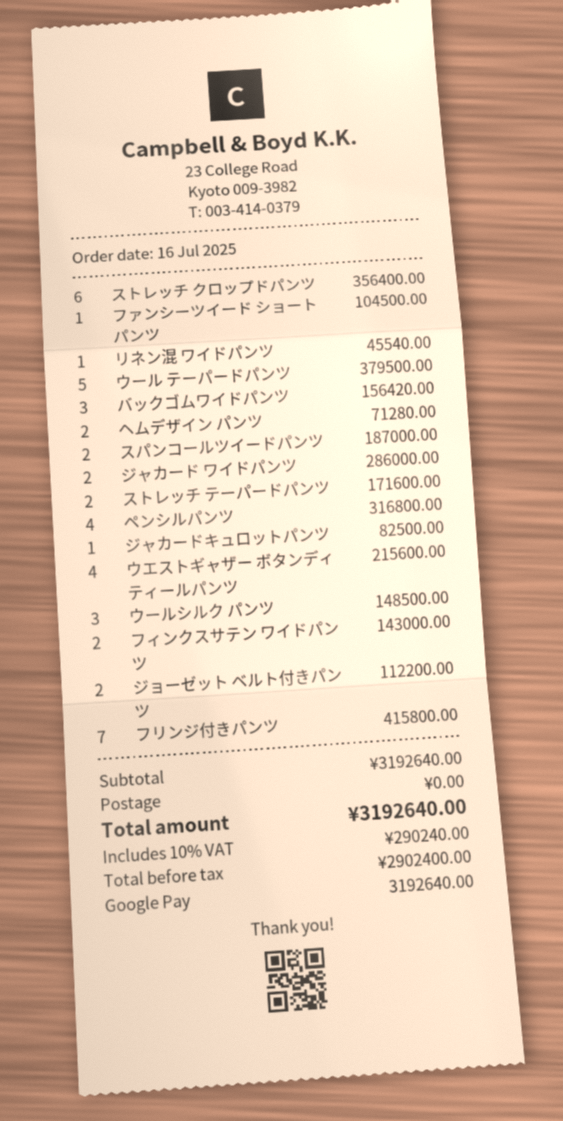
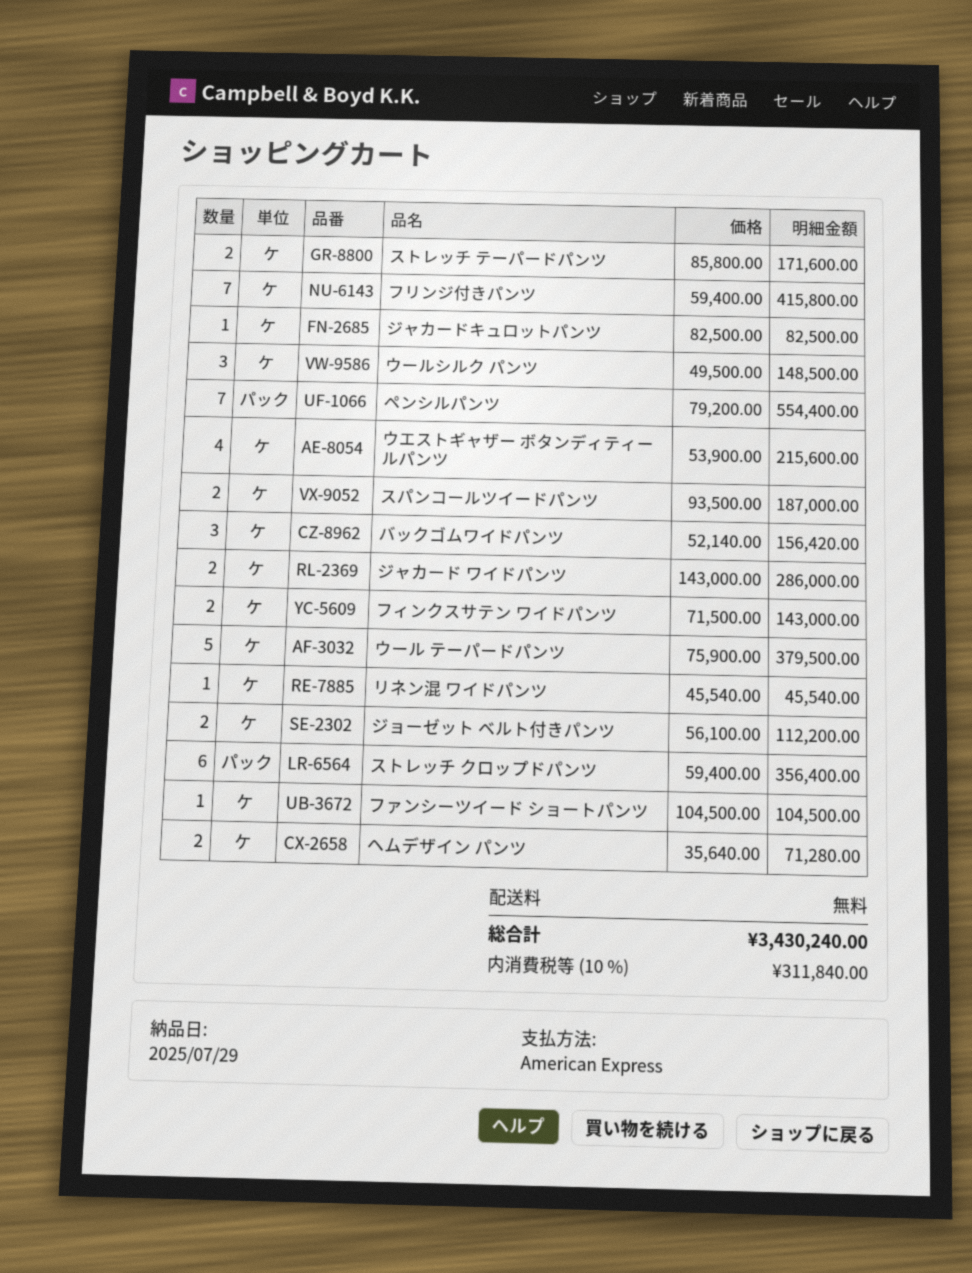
payment method: Google Pay -> American Express
ペンシルパンツ: 4 for 316800.00 -> 7 for 554400.00
tax: 10% = 290240.00 -> 10% = 311840.00
total: 3192640.00 -> 3430240.00

